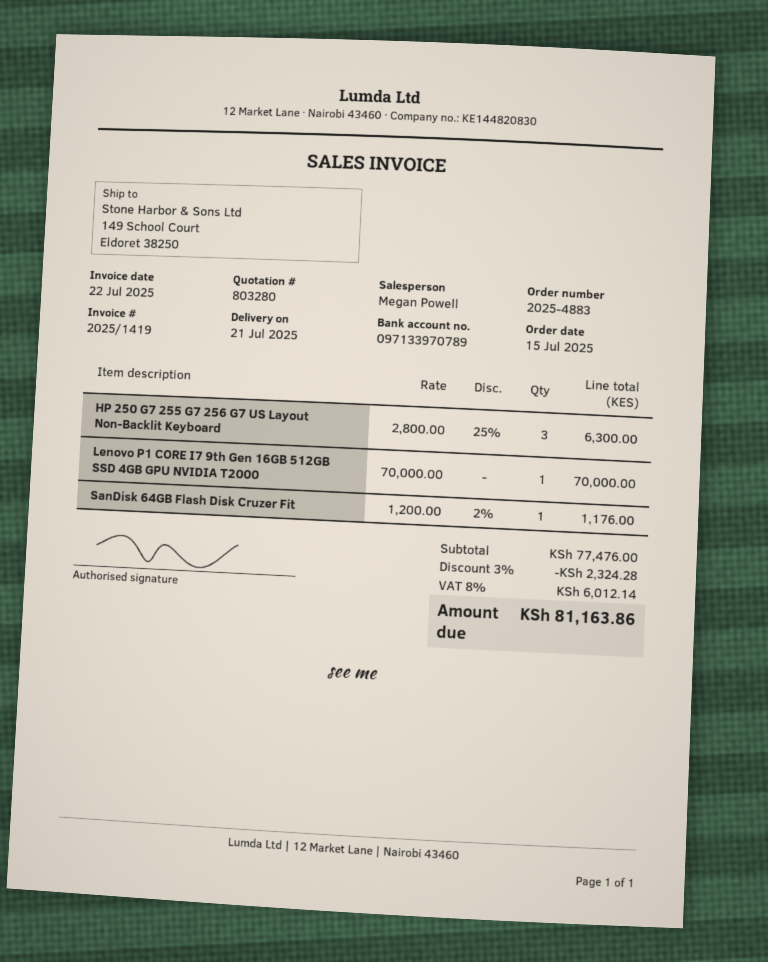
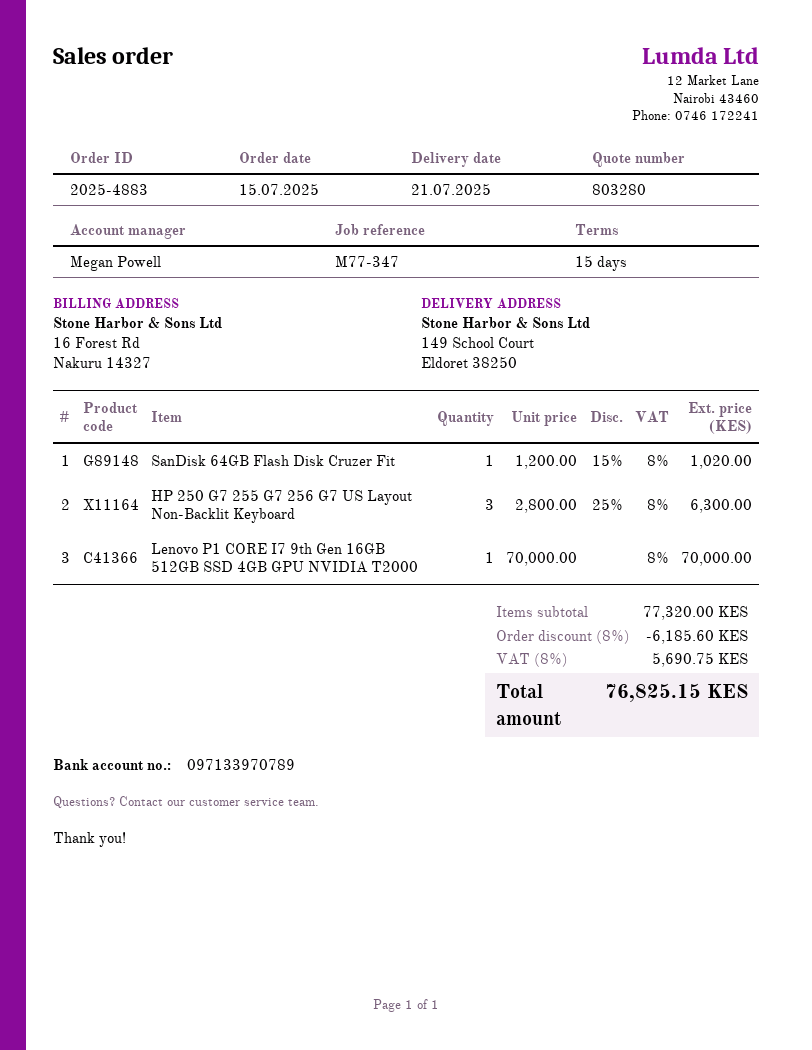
SanDisk 64GB Flash Disk Cruzer Fit: 1 x 1200.00 - 2% = 1176.00 -> 1 x 1200.00 - 15% = 1020.00
subtotal: 77476.00 -> 77320.00
discount: 3% = 2324.28 -> 8% = 6185.60
tax: 8% = 6012.14 -> 8% = 5690.75
total: 81163.86 -> 76825.15

